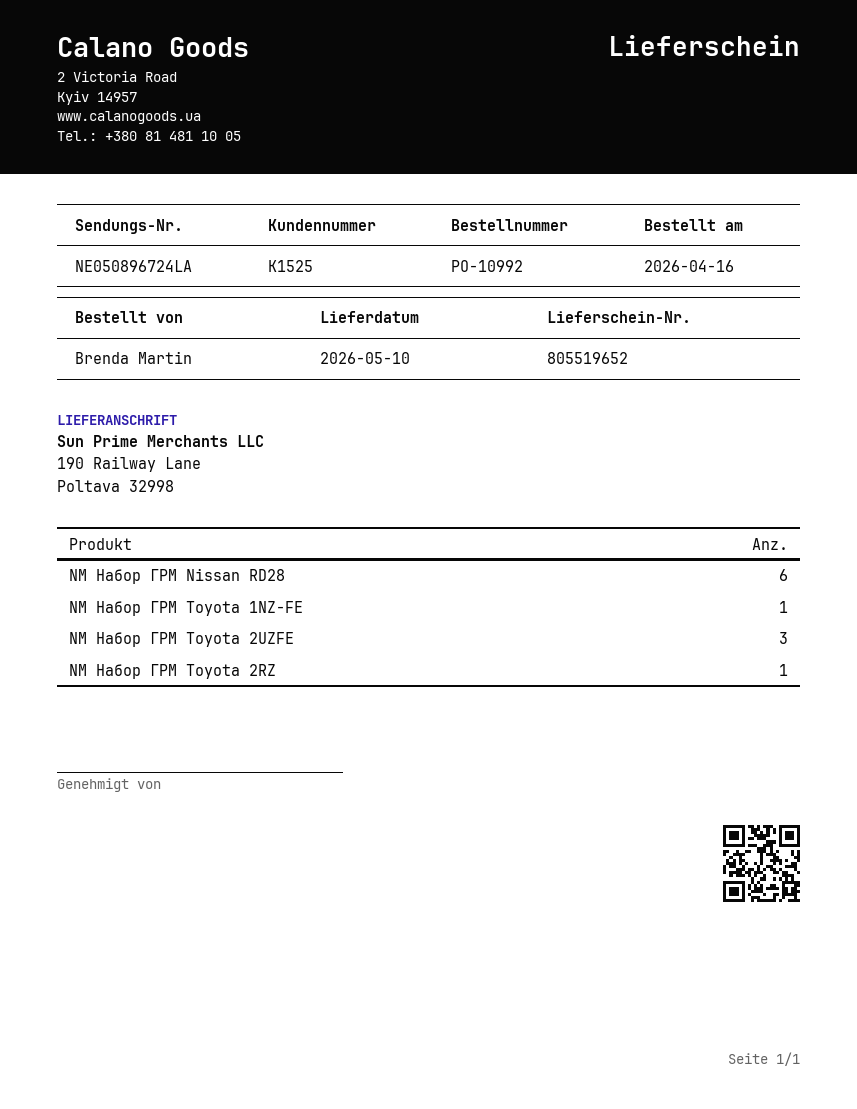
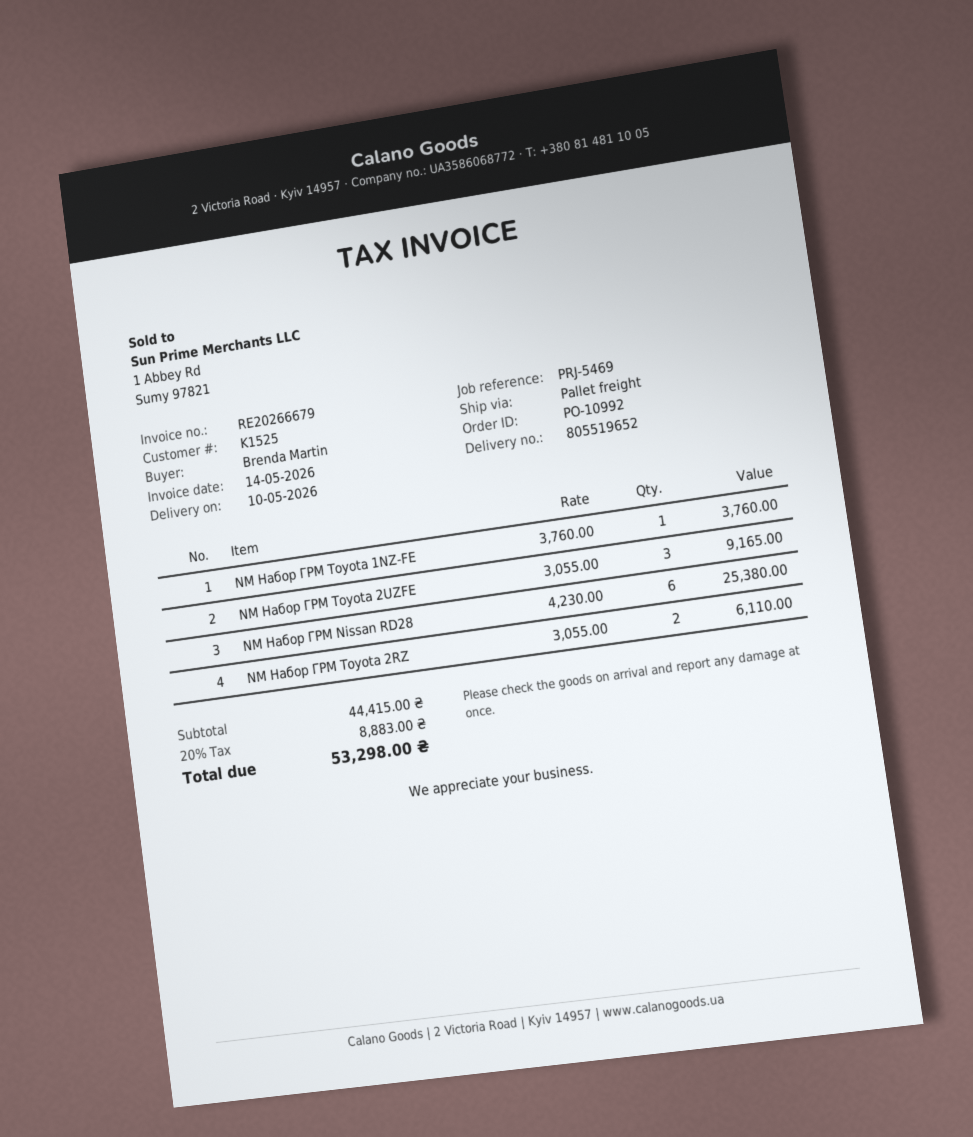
NM Набор ГРМ Toyota 2RZ: 1 -> 2

